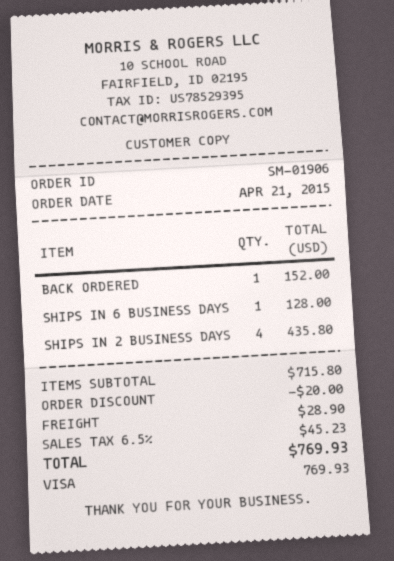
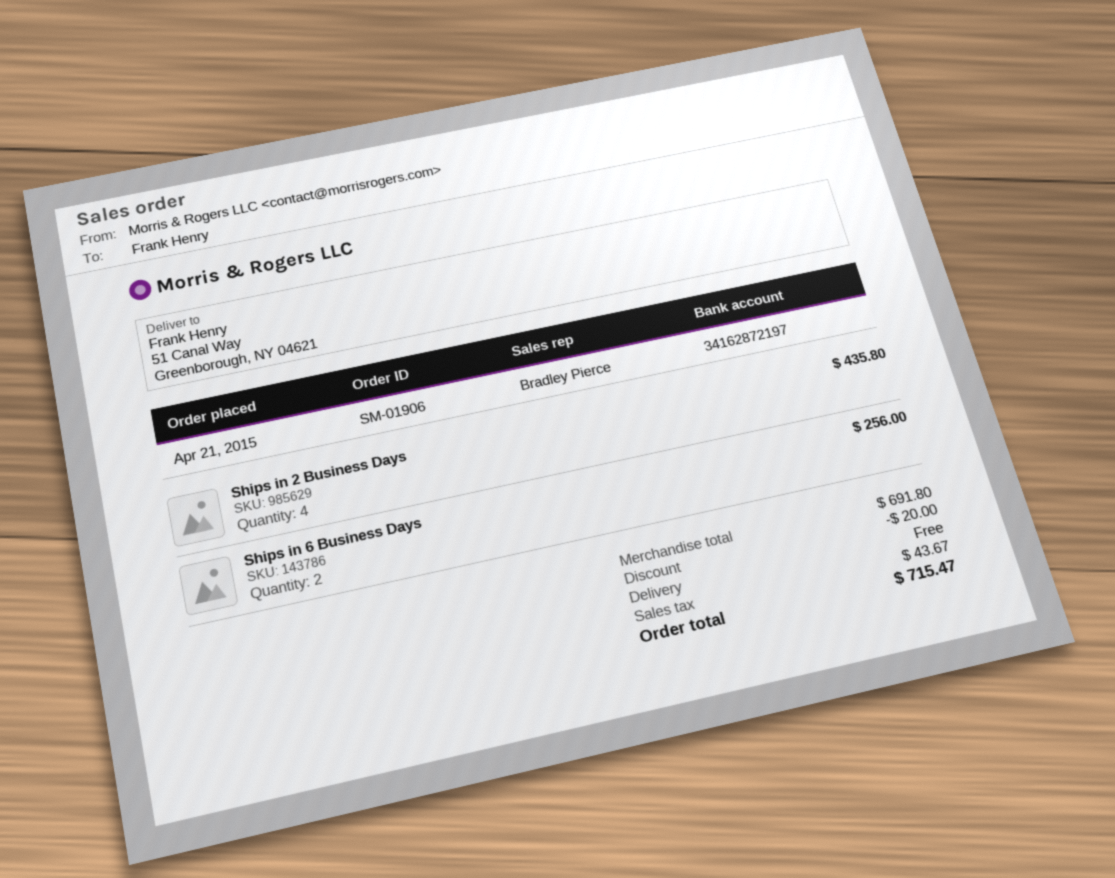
BACK ORDERED: 1 for 152.00 -> none
SHIPS IN 6 BUSINESS DAYS: 1 for 128.00 -> 2 for 256.00
subtotal: 715.80 -> 691.80
shipping: 28.90 -> 0.00
tax: 45.23 -> 43.67
total: 769.93 -> 715.47

